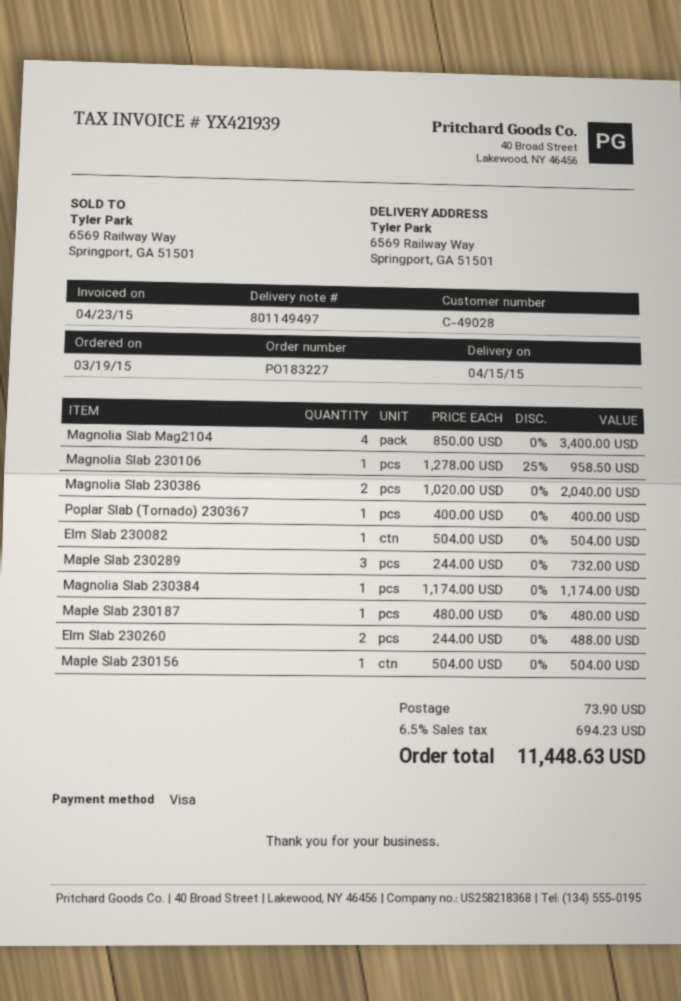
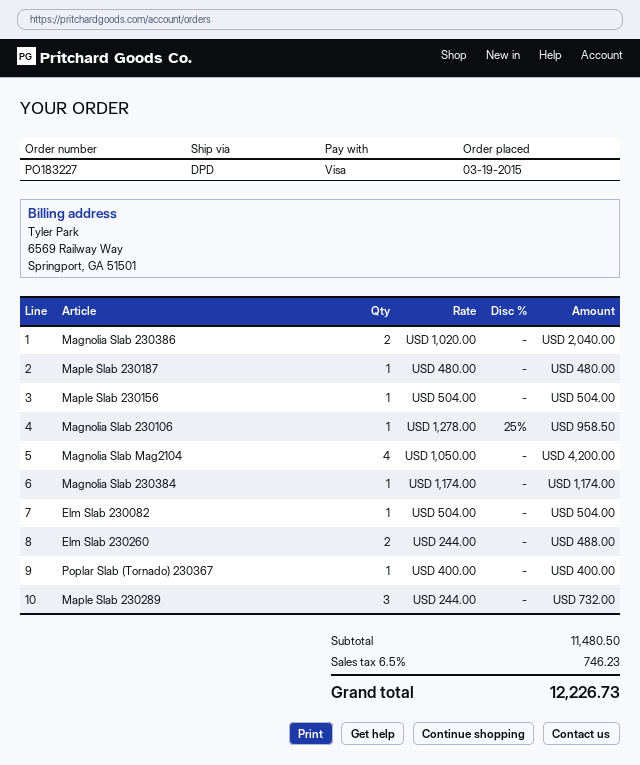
Magnolia Slab Mag2104: 4 x 850.00 = 3400.00 -> 4 x 1050.00 = 4200.00
shipping: 73.90 -> none
tax: 6.5% = 694.23 -> 6.5% = 746.23
total: 11448.63 -> 12226.73

